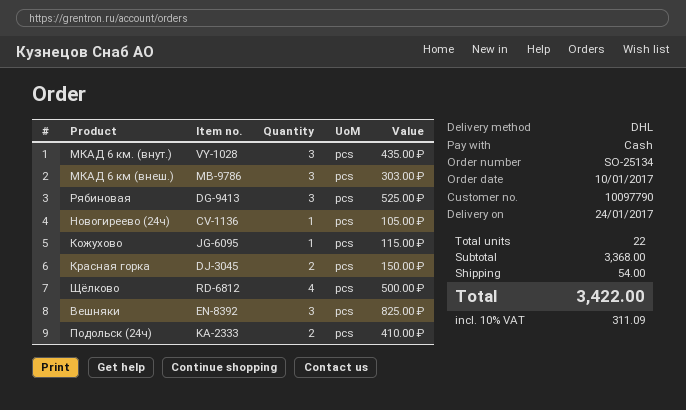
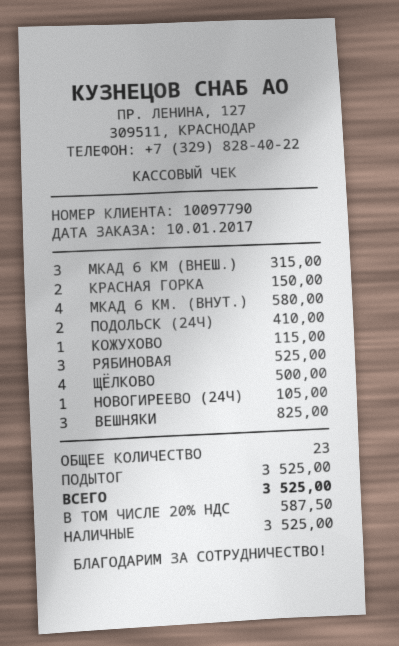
МКАД 6 км. (внут.): 3 for 435.00 -> 4 for 580.00
МКАД 6 км (внеш.): 3 for 303.00 -> 3 for 315.00
total quantity: 22 -> 23
subtotal: 3368.00 -> 3525.00
shipping: 54.00 -> none
tax: 10% = 311.09 -> 20% = 587.50
total: 3422.00 -> 3525.00

